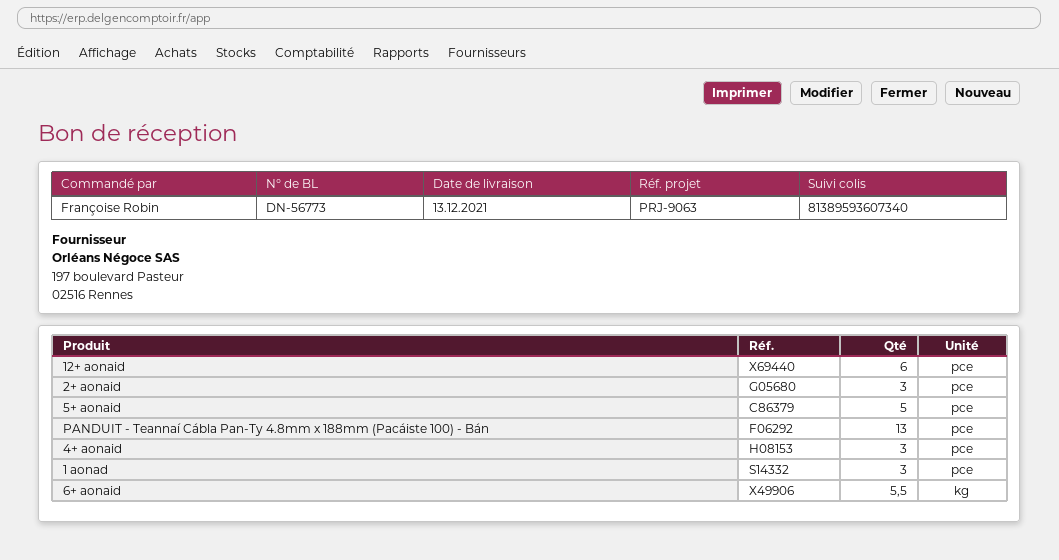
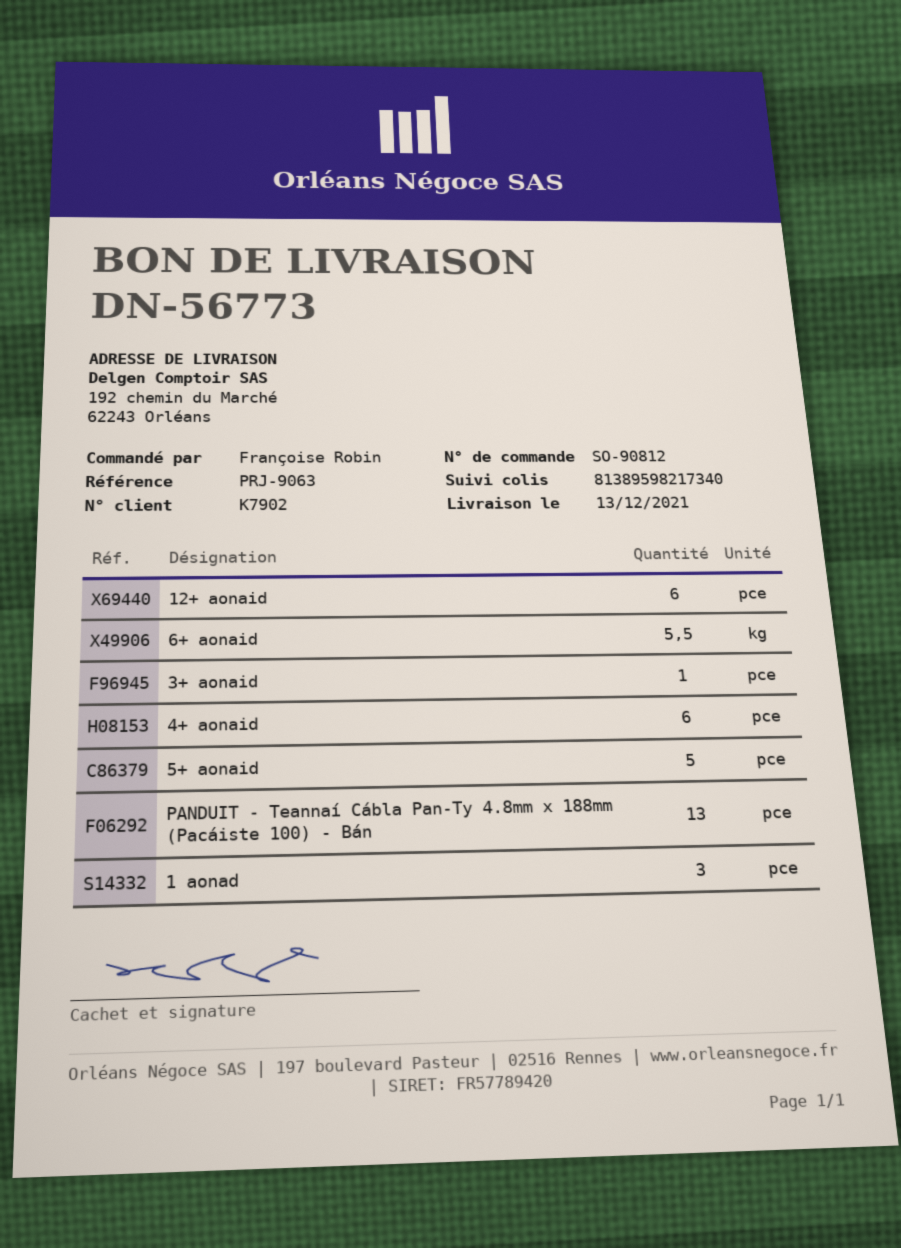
tracking number: 81389593607340 -> 81389598217340
2+ aonaid: 3 -> none
4+ aonaid: 3 -> 6
3+ aonaid: none -> 1

